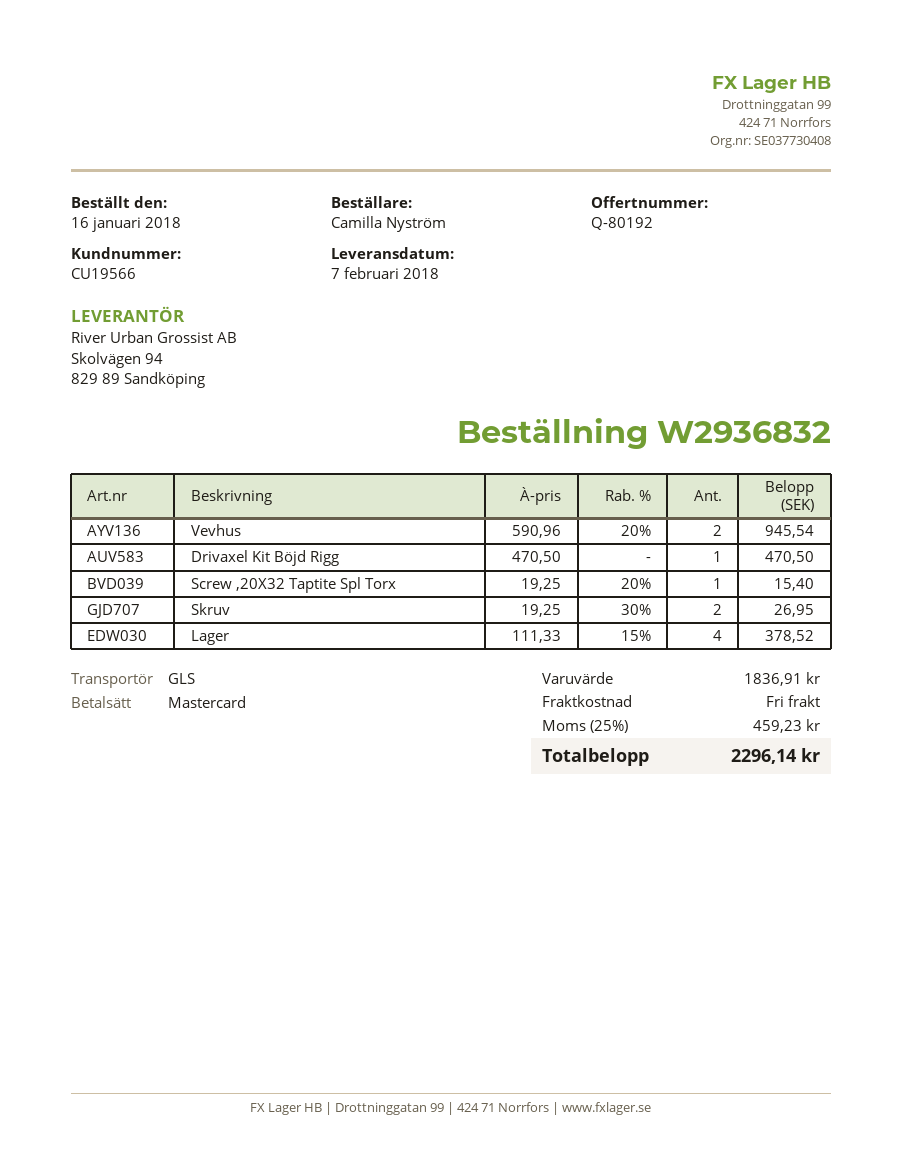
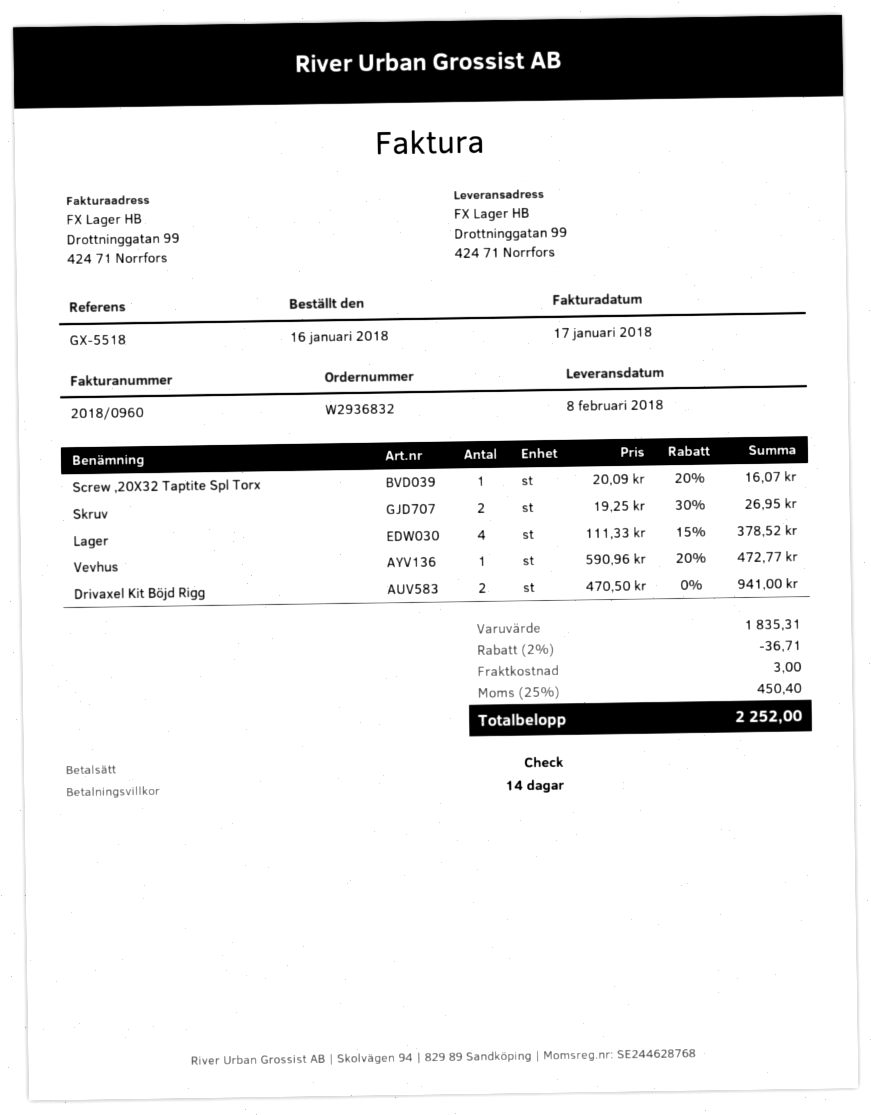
delivery date: 2018-02-07 -> 2018-02-08
payment method: Mastercard -> cheque
Vevhus: 2 x 590.96 - 20% = 945.54 -> 1 x 590.96 - 20% = 472.77
Drivaxel Kit Böjd Rigg: 1 x 470.50 = 470.50 -> 2 x 470.50 = 941.00
Screw ,20X32 Taptite Spl Torx: 1 x 19.25 - 20% = 15.40 -> 1 x 20.09 - 20% = 16.07
subtotal: 1836.91 -> 1835.31
discount: none -> 2% = 36.71
shipping: 0.00 -> 3.00
tax: 25% = 459.23 -> 25% = 450.40
total: 2296.14 -> 2252.00

